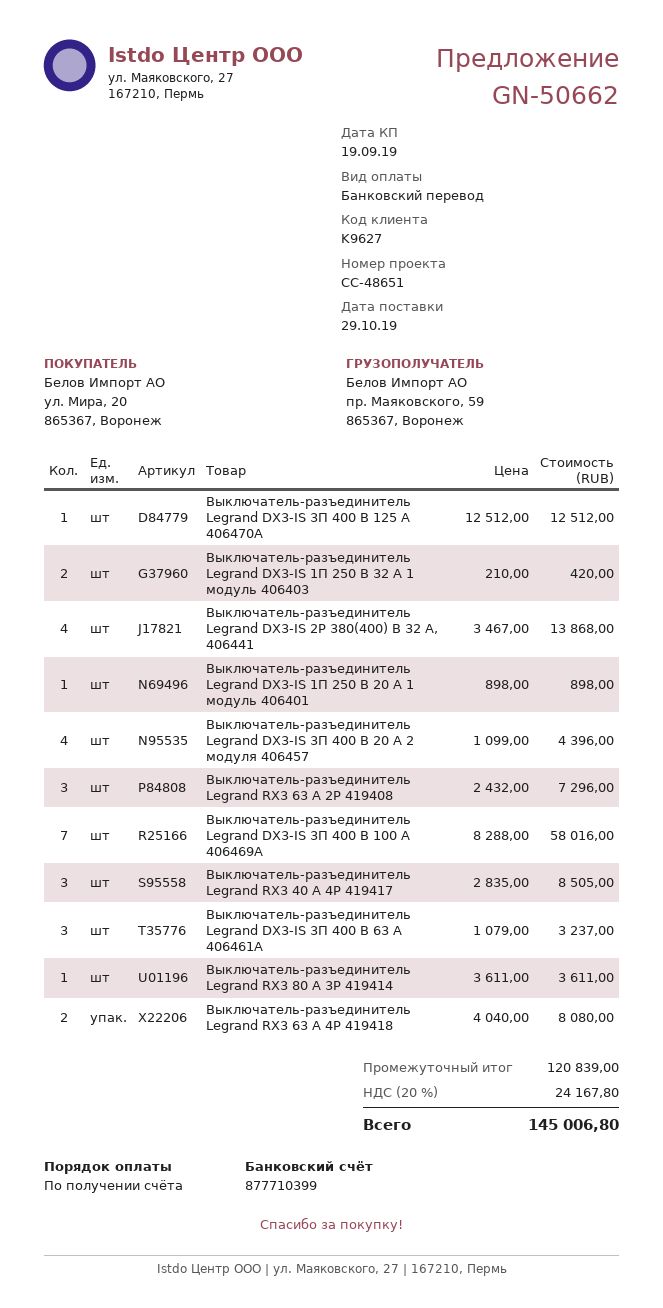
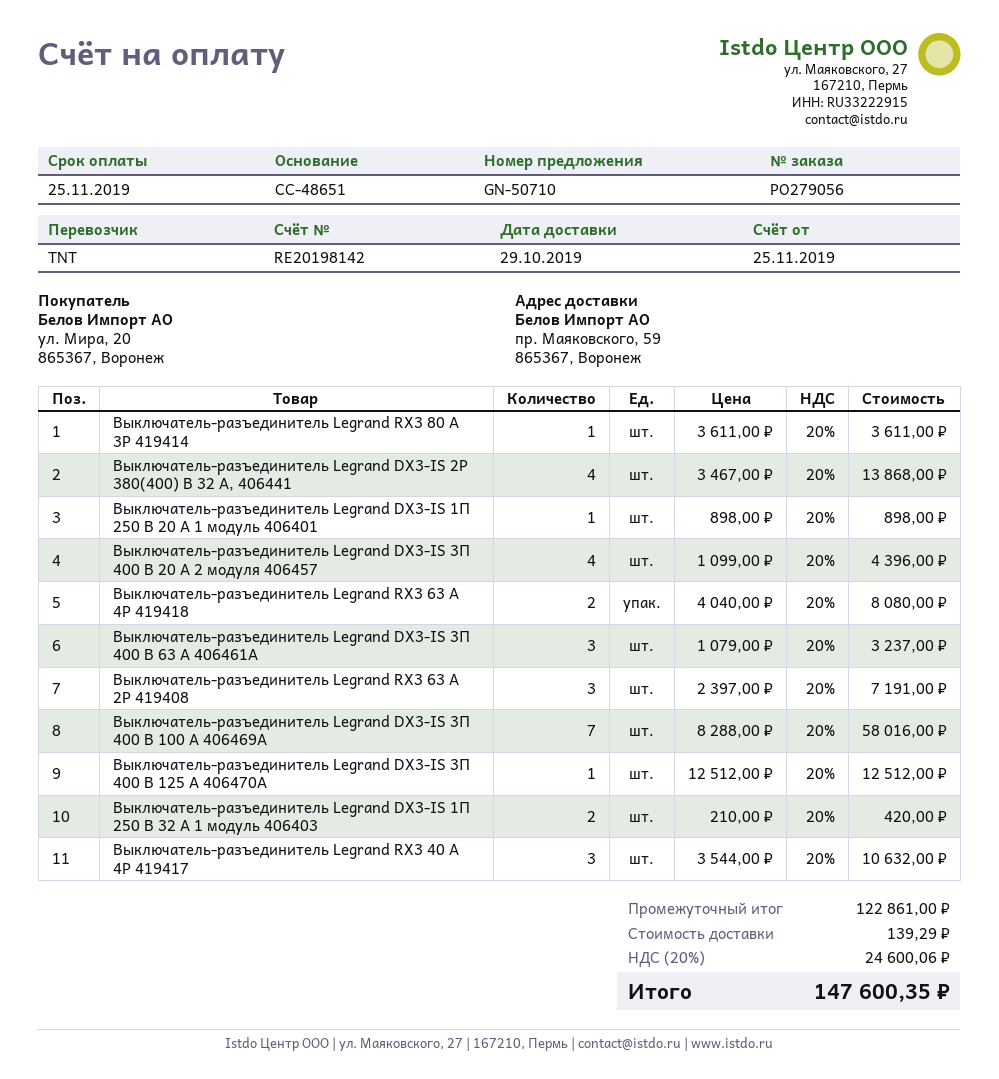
quote number: GN-50662 -> GN-50710
Выключатель-разъединитель Legrand RX3 63 А 2P 419408: 3 x 2432.00 = 7296.00 -> 3 x 2397.00 = 7191.00
Выключатель-разъединитель Legrand RX3 40 А 4P 419417: 3 x 2835.00 = 8505.00 -> 3 x 3544.00 = 10632.00
subtotal: 120839.00 -> 122861.00
shipping: none -> 139.29
tax: 20% = 24167.80 -> 20% = 24600.06
total: 145006.80 -> 147600.35

